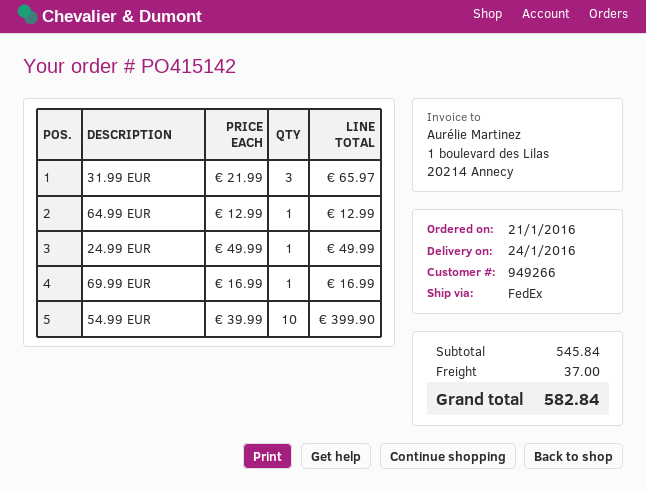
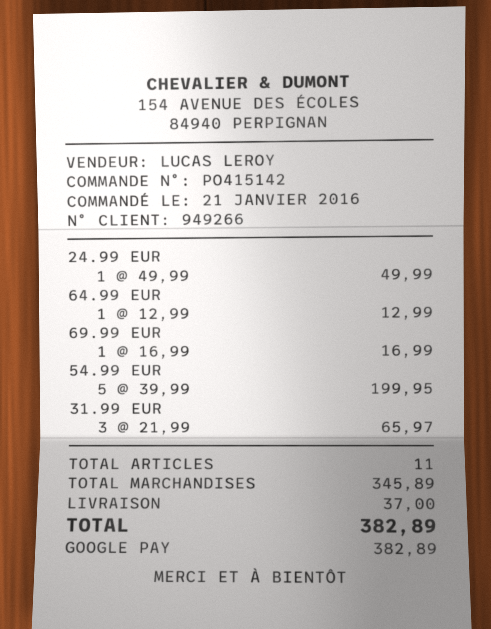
54.99 EUR: 10 x 39.99 = 399.90 -> 5 x 39.99 = 199.95
subtotal: 545.84 -> 345.89
total: 582.84 -> 382.89

